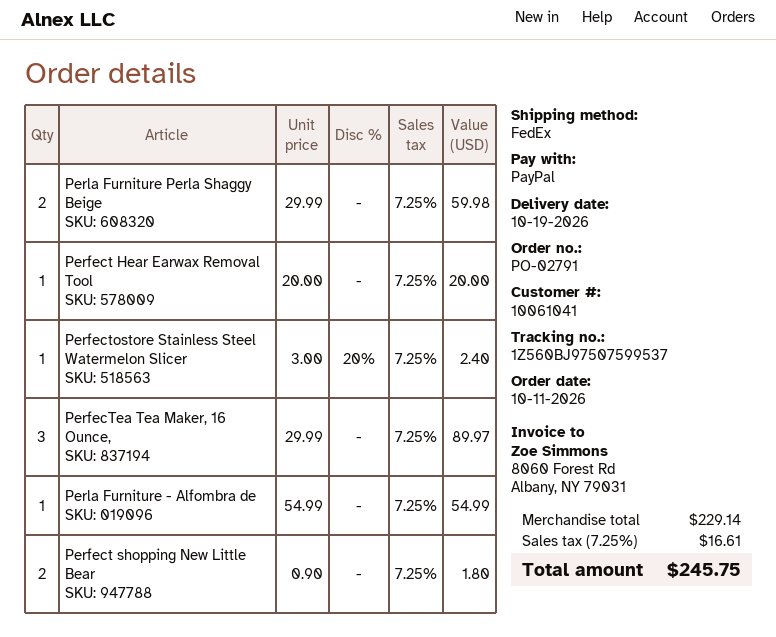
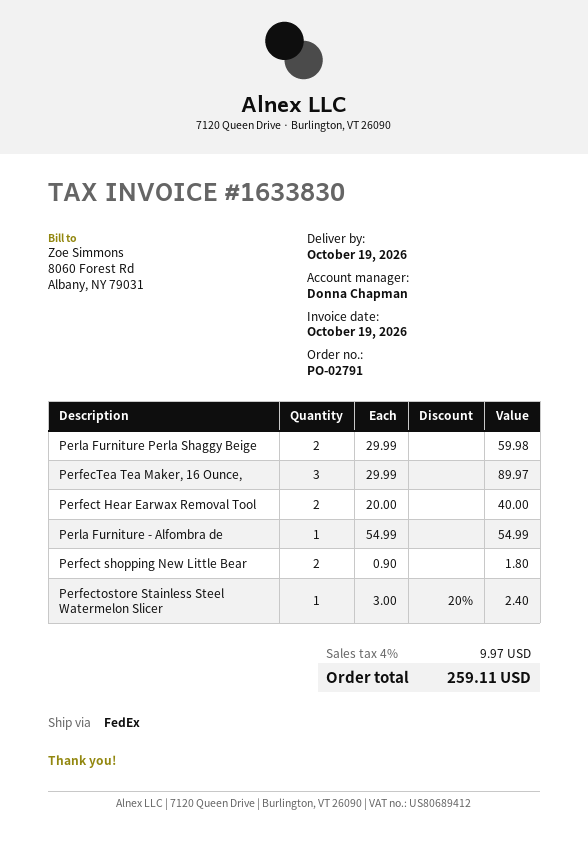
Perfect Hear Earwax Removal Tool: 1 x 20.00 = 20.00 -> 2 x 20.00 = 40.00
tax: 7.25% = 16.61 -> 4% = 9.97
total: 245.75 -> 259.11

